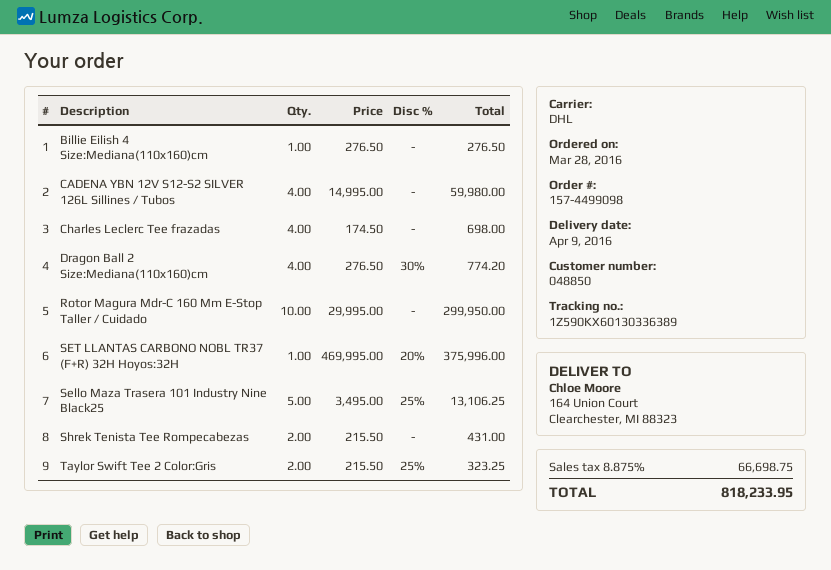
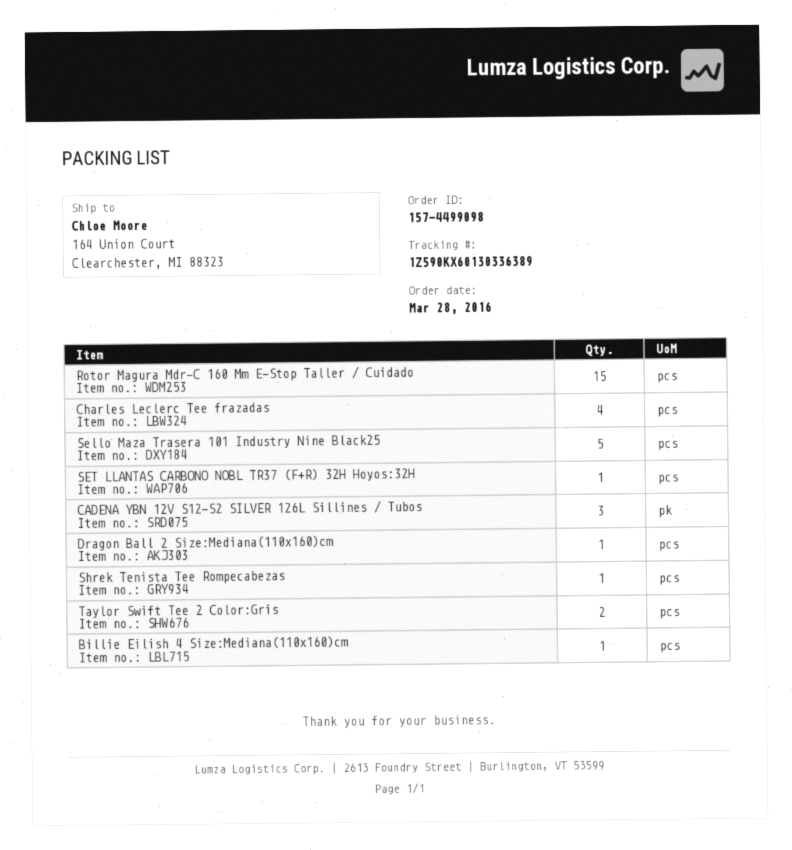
CADENA YBN 12V S12-S2 SILVER 126L Sillines / Tubos: 4 -> 3
Dragon Ball 2 Size:Mediana(110x160)cm: 4 -> 1
Rotor Magura Mdr-C 160 Mm E-Stop Taller / Cuidado: 10 -> 15
Shrek Tenista Tee Rompecabezas: 2 -> 1

